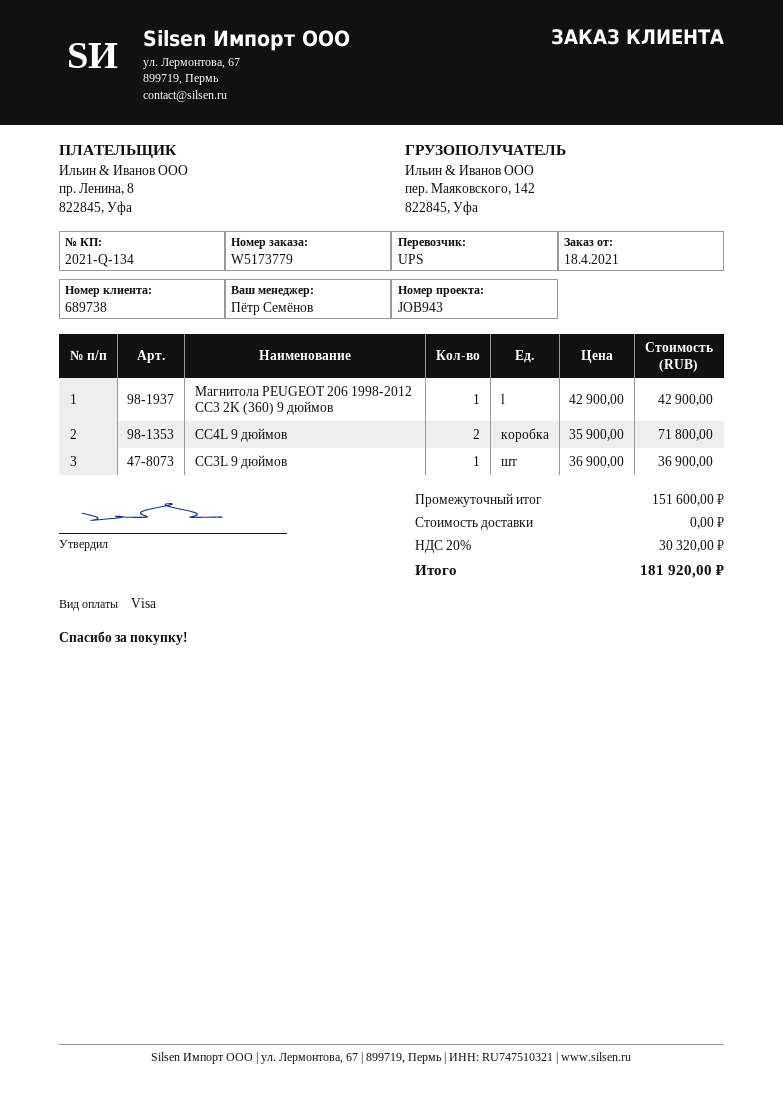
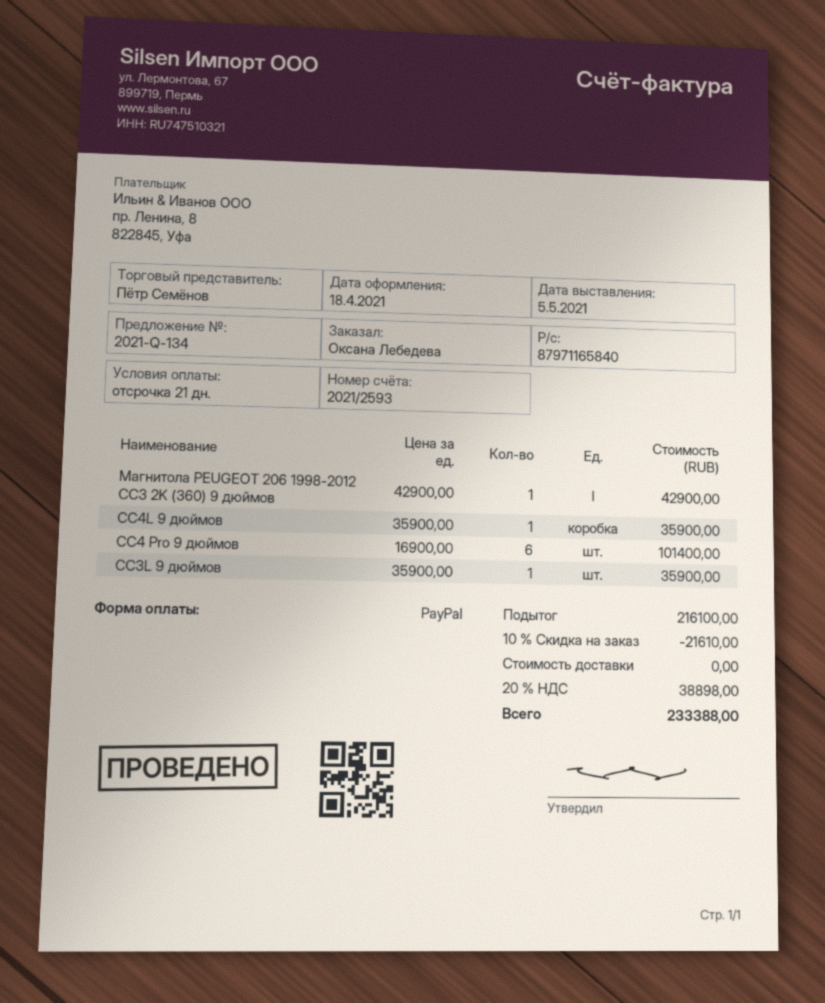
payment method: Visa -> PayPal
CC4L 9 дюймов: 2 x 35900.00 = 71800.00 -> 1 x 35900.00 = 35900.00
CC3L 9 дюймов: 1 x 36900.00 = 36900.00 -> 1 x 35900.00 = 35900.00
CC4 Pro 9 дюймов: none -> 6 x 16900.00 = 101400.00
subtotal: 151600.00 -> 216100.00
discount: none -> 10% = 21610.00
tax: 20% = 30320.00 -> 20% = 38898.00
total: 181920.00 -> 233388.00

